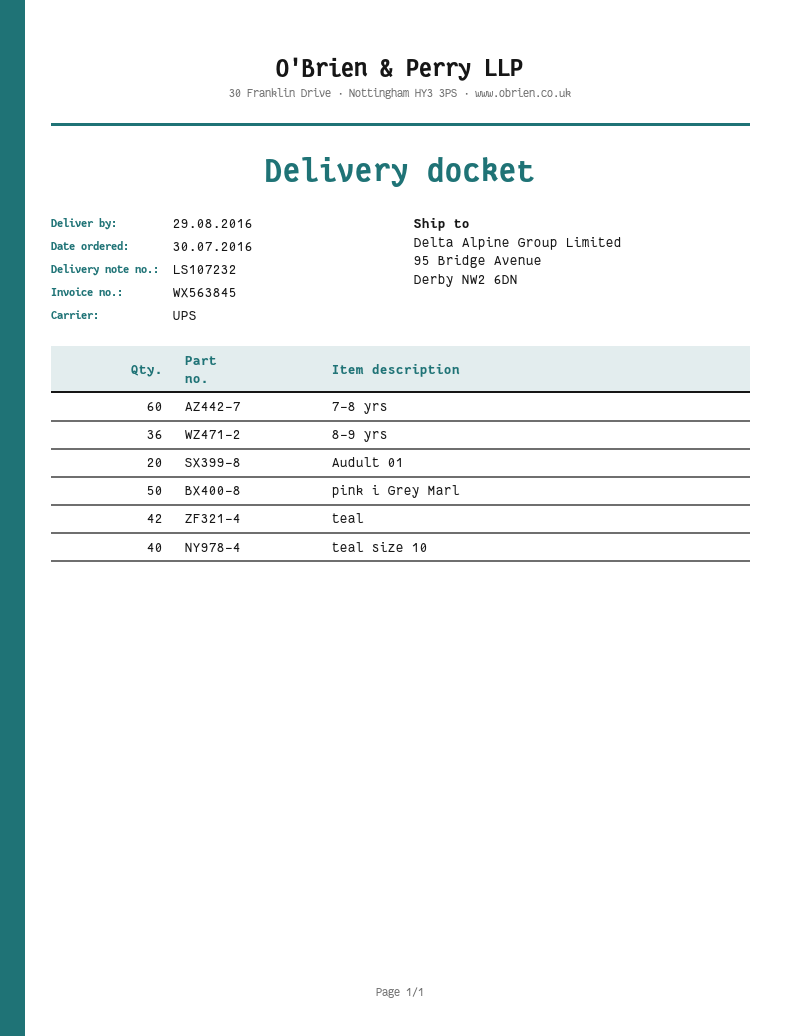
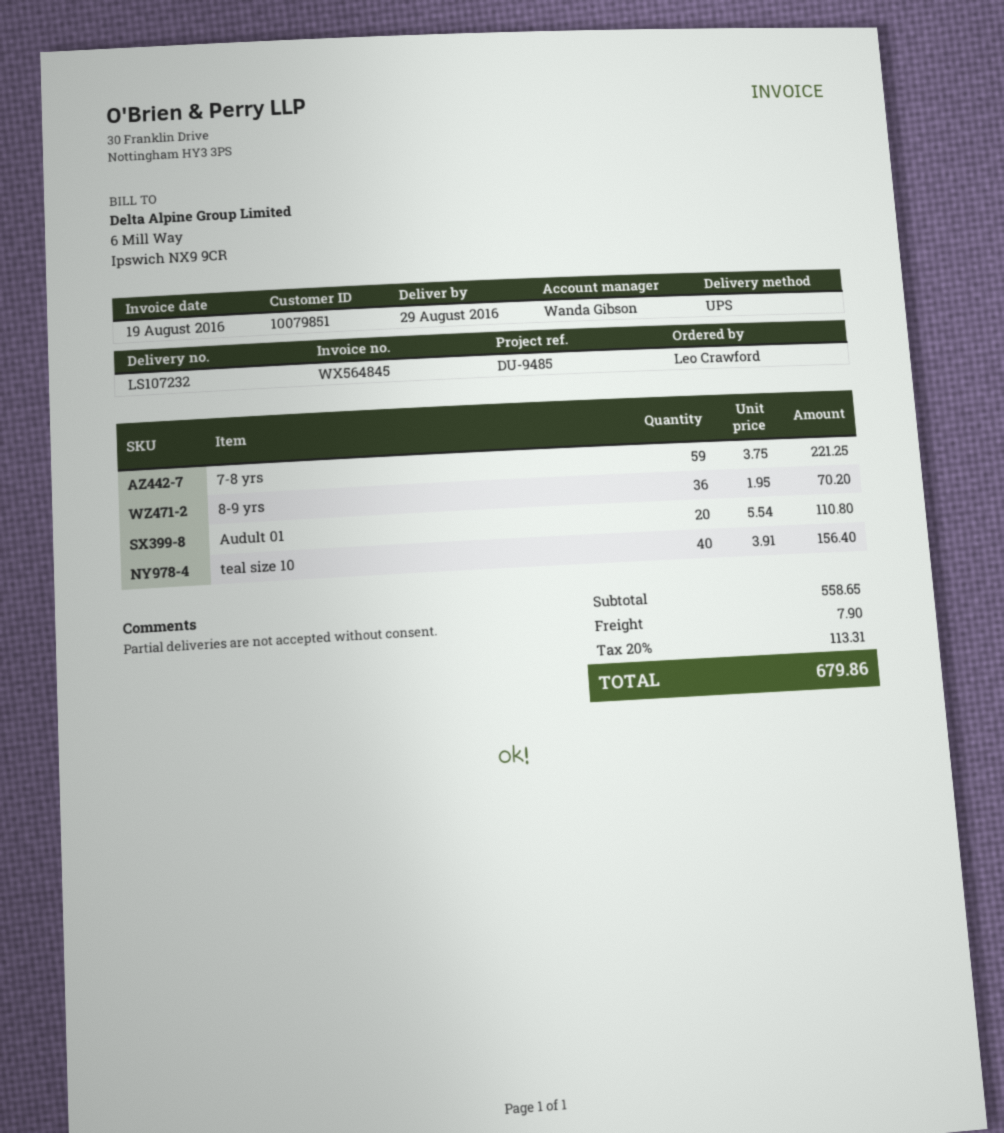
invoice number: WX563845 -> WX564845
7-8 yrs: 60 -> 59
pink i Grey Marl: 50 -> none
teal: 42 -> none

